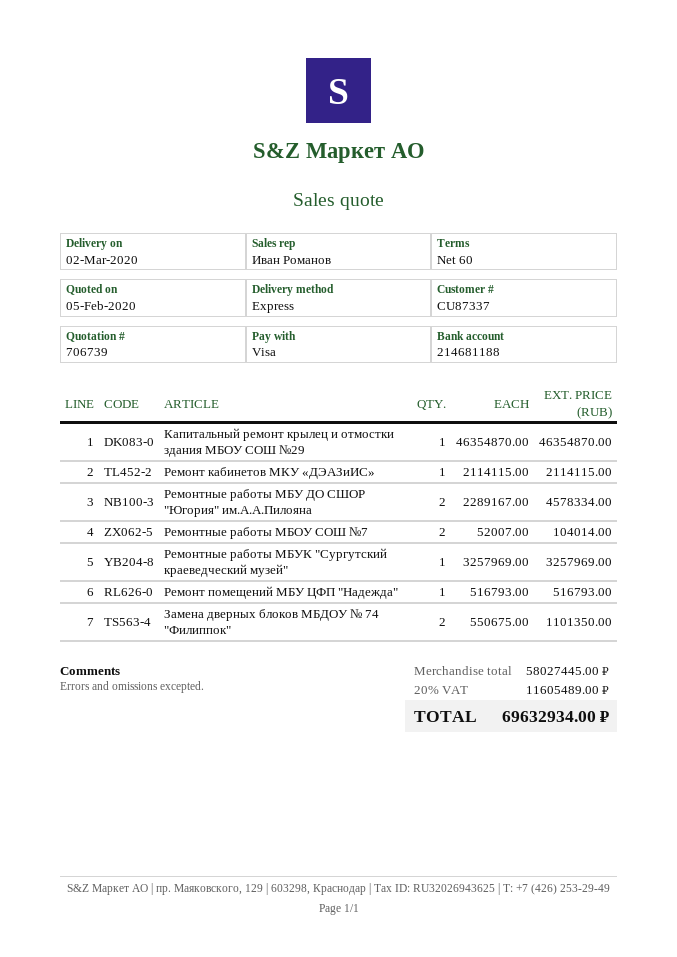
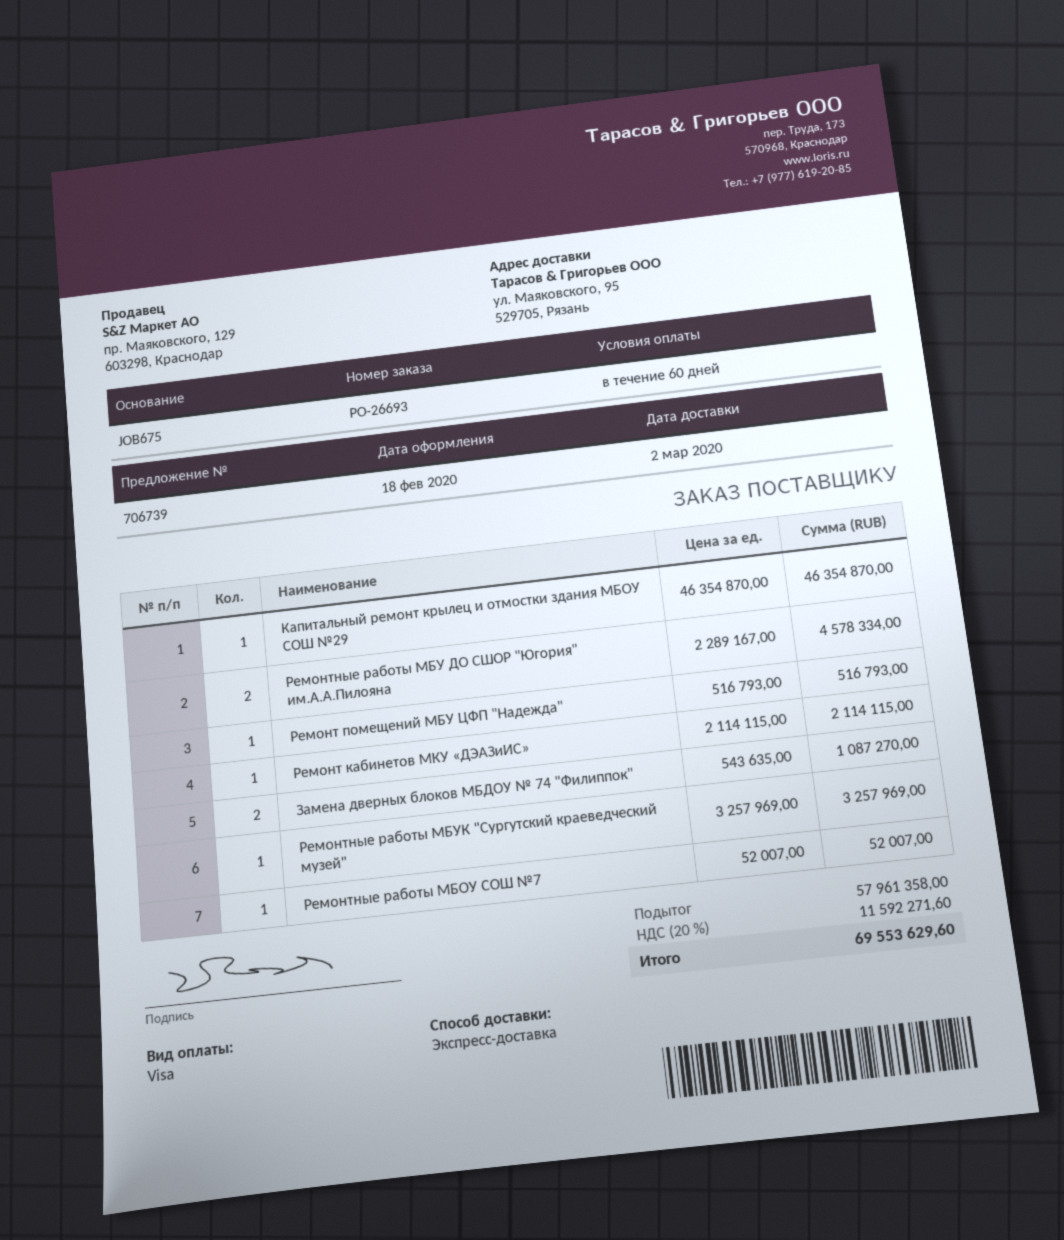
Ремонтные работы МБОУ СОШ №7: 2 x 52007.00 = 104014.00 -> 1 x 52007.00 = 52007.00
Замена дверных блоков МБДОУ № 74 "Филиппок": 2 x 550675.00 = 1101350.00 -> 2 x 543635.00 = 1087270.00
subtotal: 58027445.00 -> 57961358.00
tax: 20% = 11605489.00 -> 20% = 11592271.60
total: 69632934.00 -> 69553629.60

